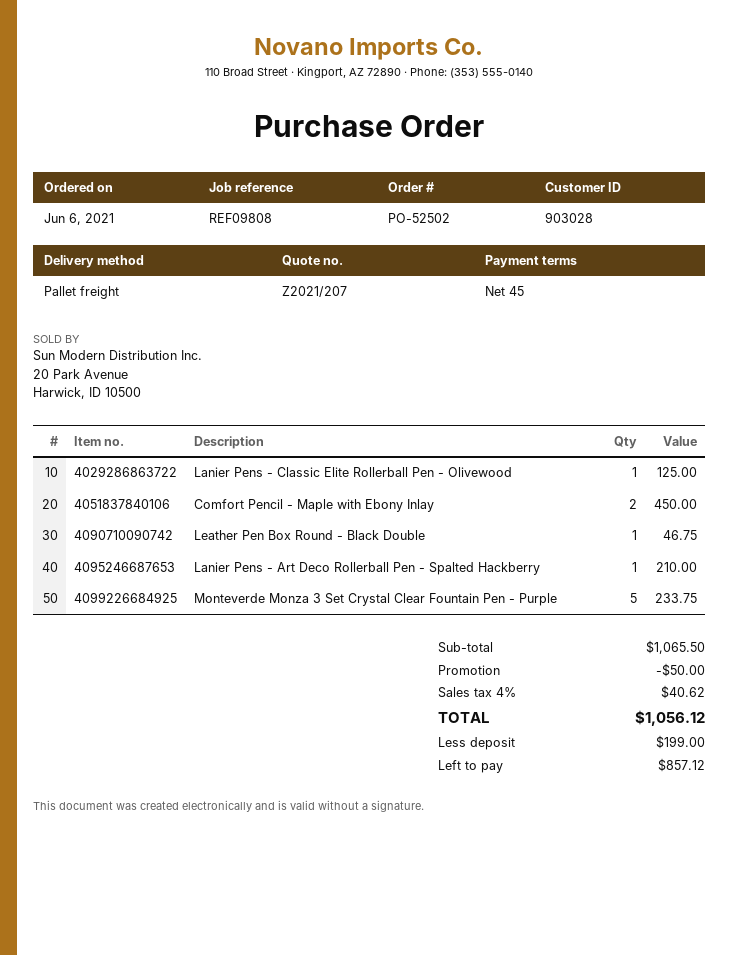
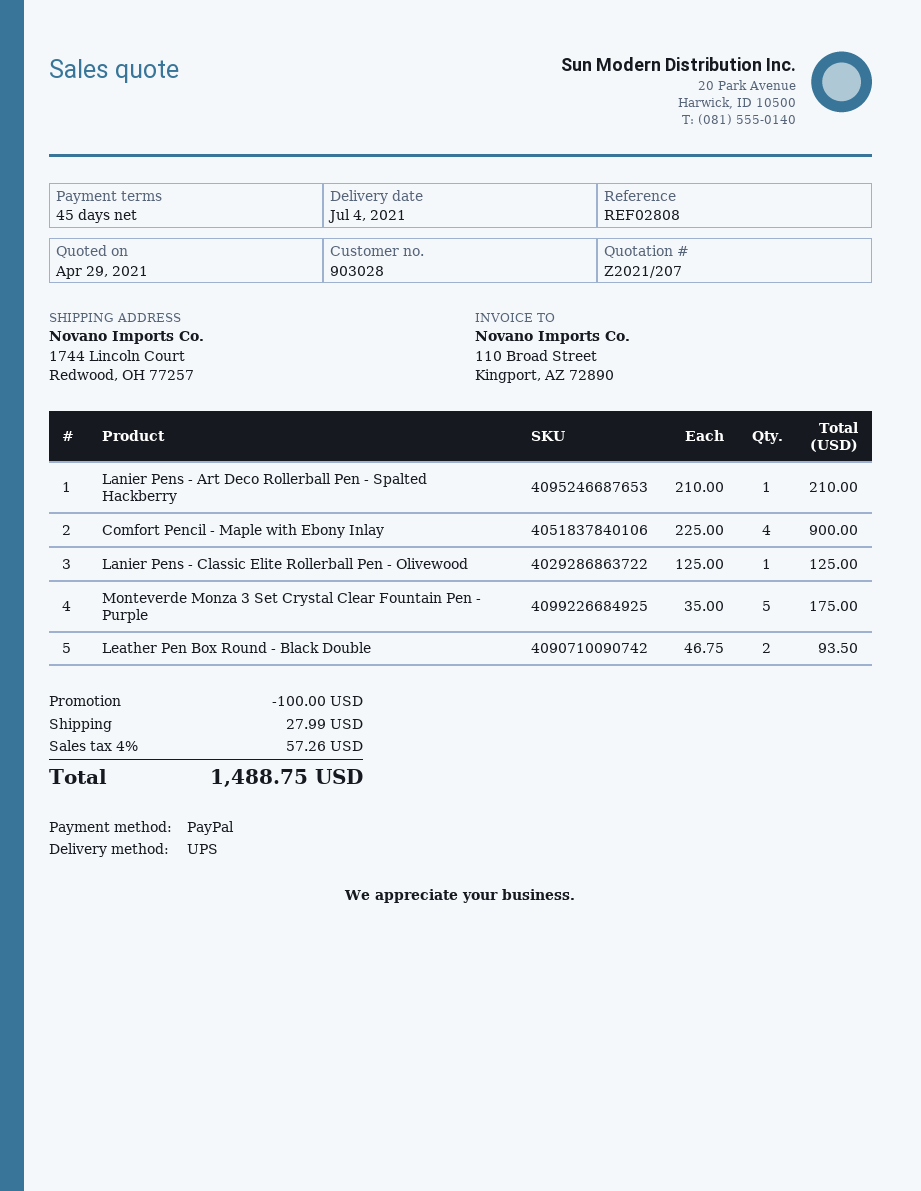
reference: REF09808 -> REF02808
shipping method: pallet freight -> UPS
Comfort Pencil - Maple with Ebony Inlay: 2 for 450.00 -> 4 for 900.00
Leather Pen Box Round - Black Double: 1 for 46.75 -> 2 for 93.50
Monteverde Monza 3 Set Crystal Clear Fountain Pen - Purple: 5 for 233.75 -> 5 for 175.00
discount: 50.00 -> 100.00
shipping: none -> 27.99
tax: 4% = 40.62 -> 4% = 57.26
total: 1056.12 -> 1488.75

